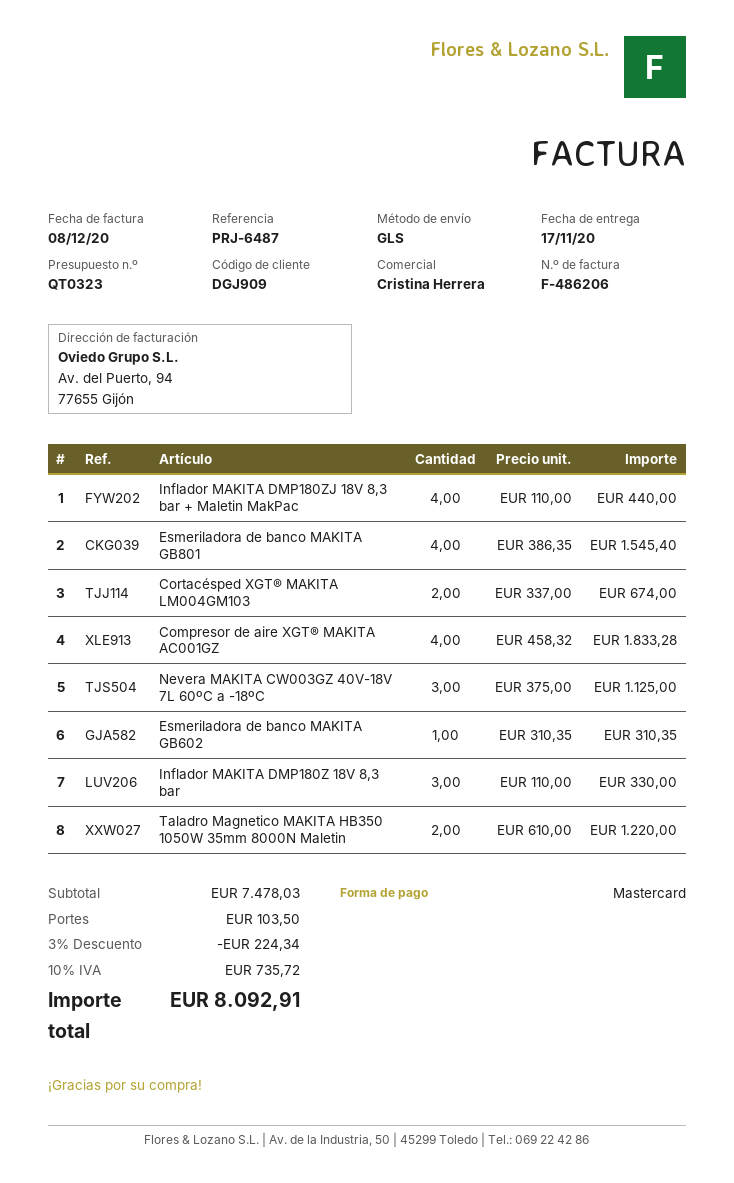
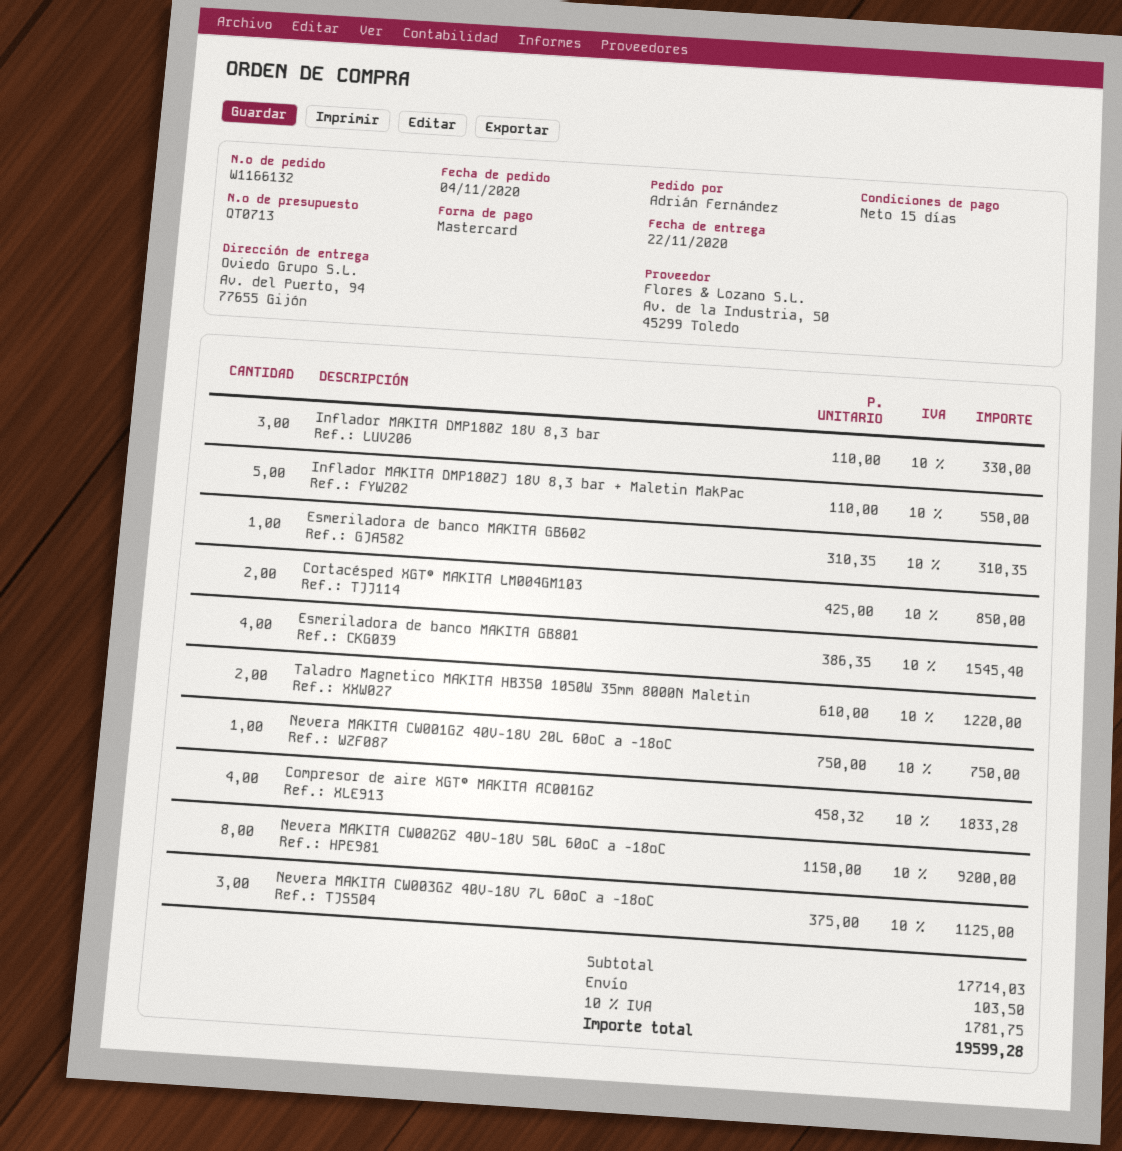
quote number: QT0323 -> QT0713
delivery date: 2020-11-17 -> 2020-11-22
Inflador MAKITA DMP180ZJ 18V 8,3 bar + Maletin MakPac: 4 x 110.00 = 440.00 -> 5 x 110.00 = 550.00
Cortacésped XGT® MAKITA LM004GM103: 2 x 337.00 = 674.00 -> 2 x 425.00 = 850.00
Nevera MAKITA CW001GZ 40V-18V 20L 60ºC a -18ºC: none -> 1 x 750.00 = 750.00
Nevera MAKITA CW002GZ 40V-18V 50L 60ºC a -18ºC: none -> 8 x 1150.00 = 9200.00
subtotal: 7478.03 -> 17714.03
discount: 3% = 224.34 -> none
tax: 10% = 735.72 -> 10% = 1781.75
total: 8092.91 -> 19599.28

